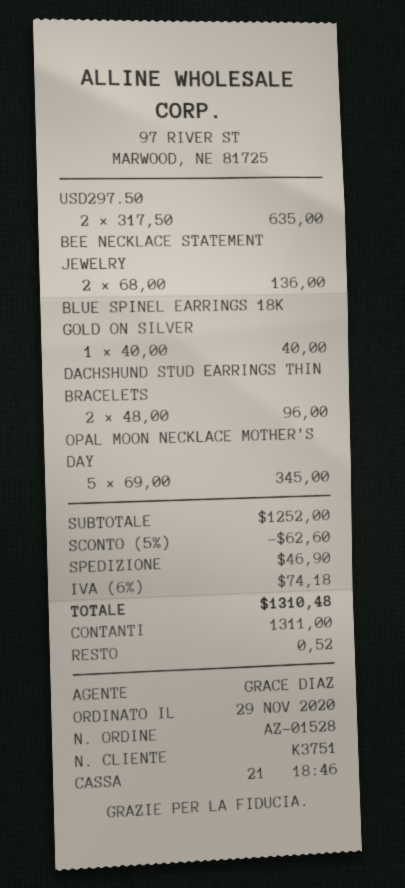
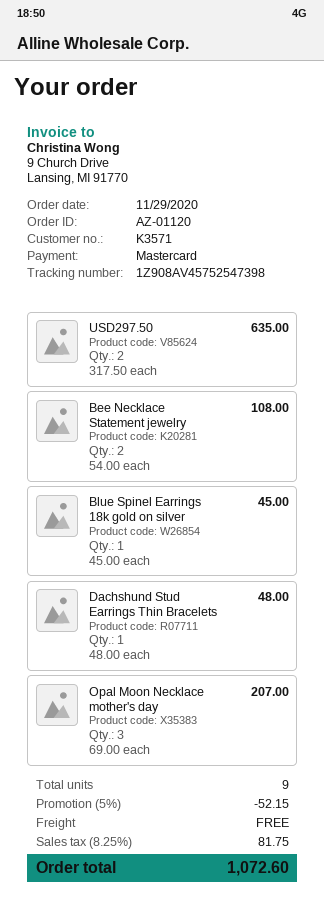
order number: AZ-01528 -> AZ-01120
customer number: K3751 -> K3571
payment method: cash -> Mastercard
BEE NECKLACE STATEMENT JEWELRY: 2 x 68.00 = 136.00 -> 2 x 54.00 = 108.00
BLUE SPINEL EARRINGS 18K GOLD ON SILVER: 1 x 40.00 = 40.00 -> 1 x 45.00 = 45.00
DACHSHUND STUD EARRINGS THIN BRACELETS: 2 x 48.00 = 96.00 -> 1 x 48.00 = 48.00
OPAL MOON NECKLACE MOTHER'S DAY: 5 x 69.00 = 345.00 -> 3 x 69.00 = 207.00
discount: 5% = 62.60 -> 5% = 52.15
shipping: 46.90 -> 0.00
tax: 6% = 74.18 -> 8.25% = 81.75
total: 1310.48 -> 1072.60

